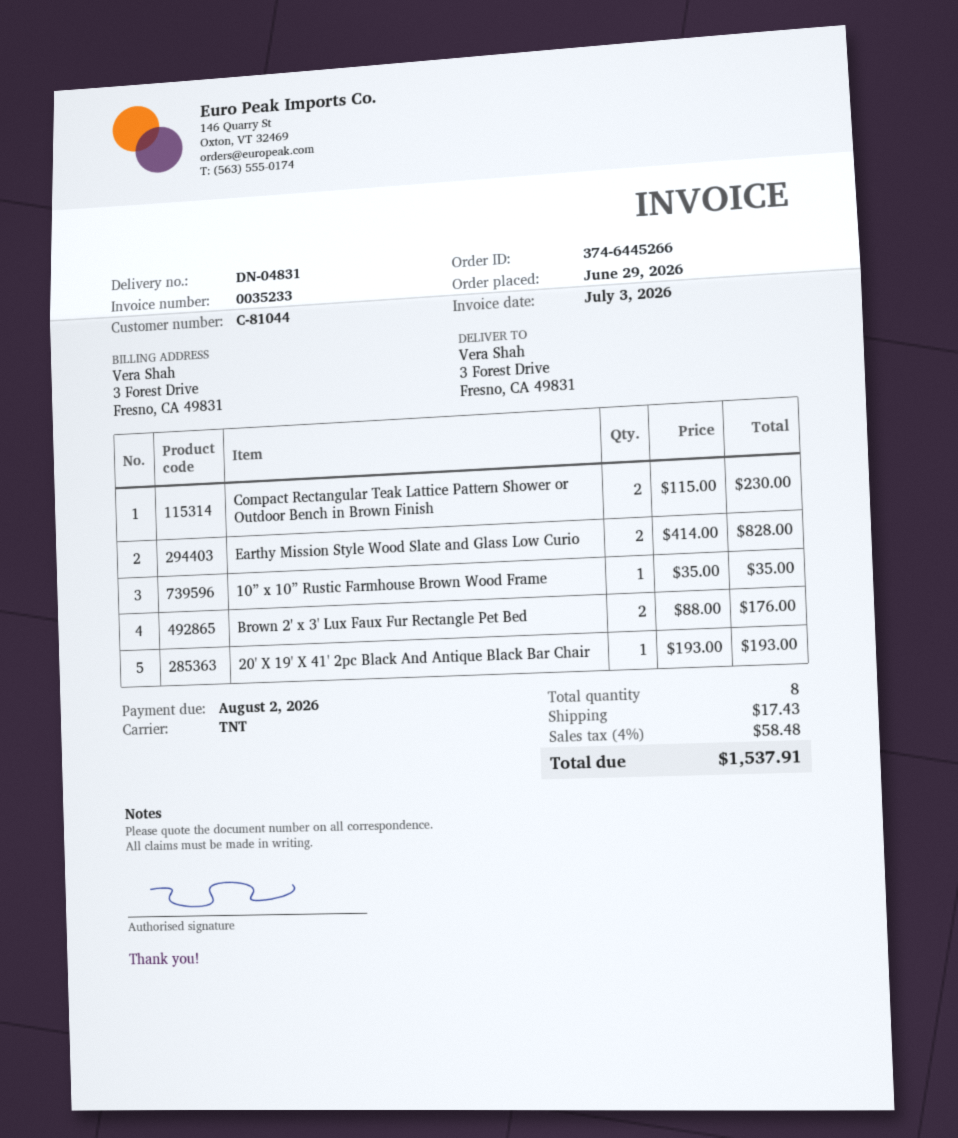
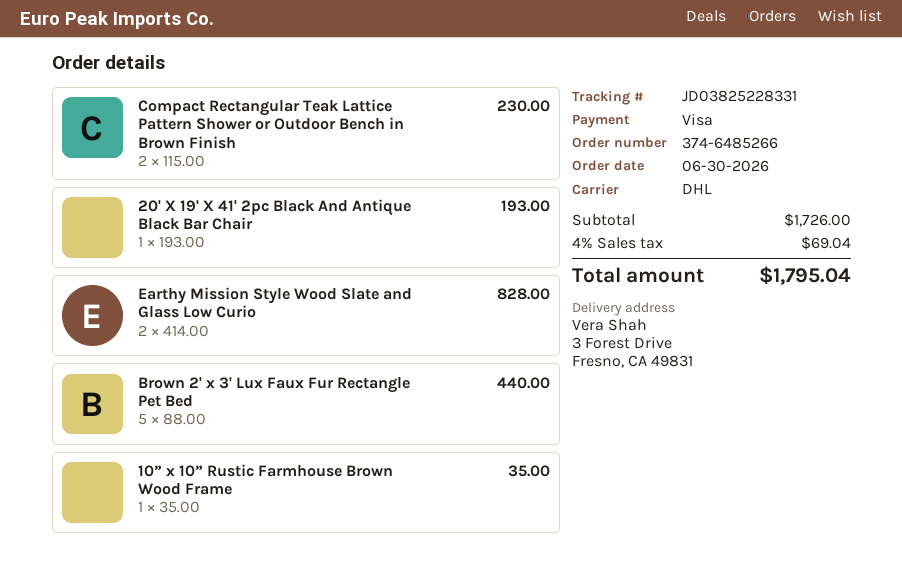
order number: 374-6445266 -> 374-6485266
order date: 2026-06-29 -> 2026-06-30
shipping method: TNT -> DHL
Brown 2' x 3' Lux Faux Fur Rectangle Pet Bed: 2 x 88.00 = 176.00 -> 5 x 88.00 = 440.00
shipping: 17.43 -> none
tax: 4% = 58.48 -> 4% = 69.04
total: 1537.91 -> 1795.04

